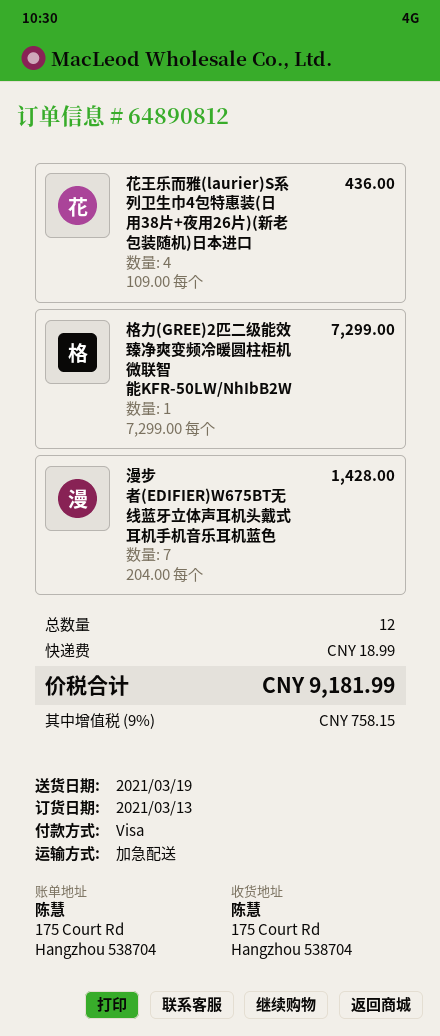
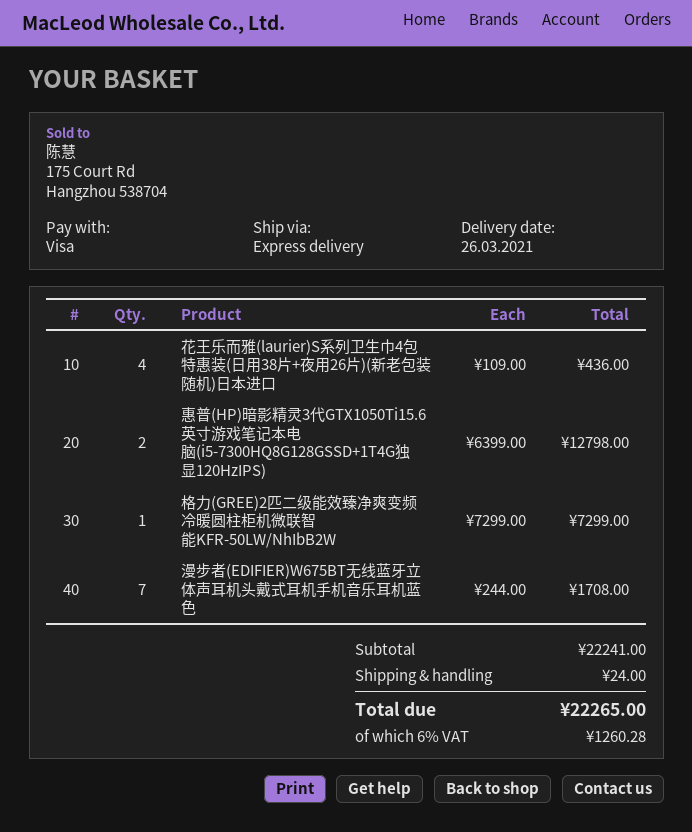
delivery date: 2021-03-19 -> 2021-03-26
漫步者(EDIFIER)W675BT无线蓝牙立体声耳机头戴式耳机手机音乐耳机蓝色: 7 x 204.00 = 1428.00 -> 7 x 244.00 = 1708.00
惠普(HP)暗影精灵3代GTX1050Ti15.6英寸游戏笔记本电脑(i5-7300HQ8G128GSSD+1T4G独显120HzIPS): none -> 2 x 6399.00 = 12798.00
shipping: 18.99 -> 24.00
tax: 9% = 758.15 -> 6% = 1260.28
total: 9181.99 -> 22265.00

